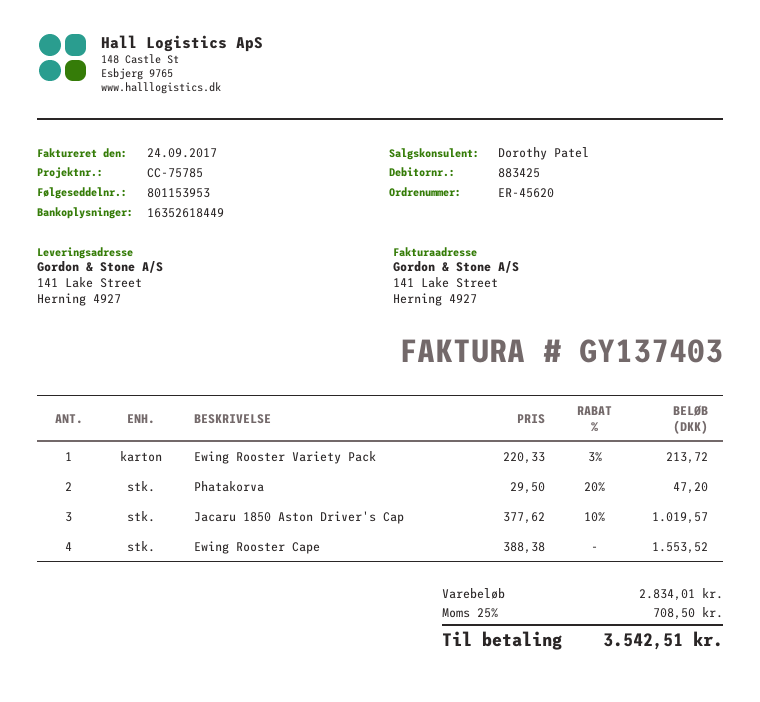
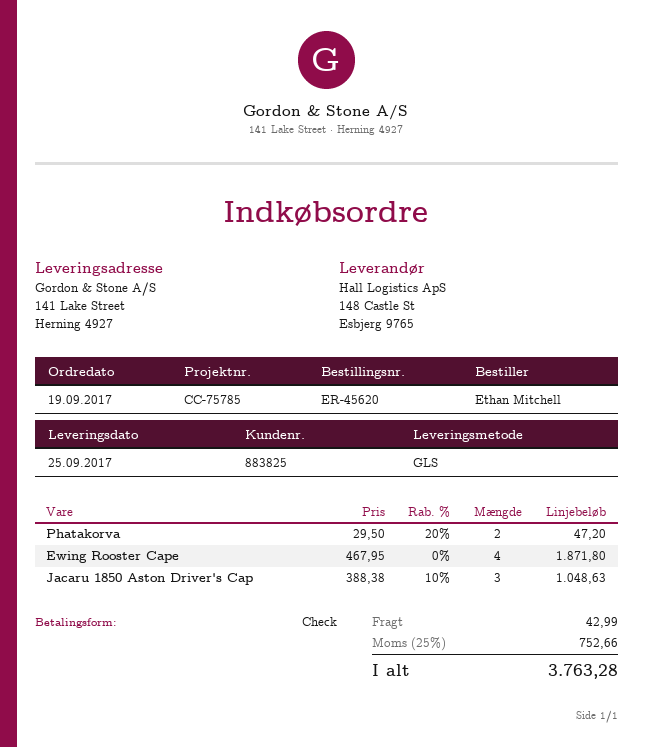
customer number: 883425 -> 883825
Ewing Rooster Variety Pack: 1 x 220.33 - 3% = 213.72 -> none
Jacaru 1850 Aston Driver's Cap: 3 x 377.62 - 10% = 1019.57 -> 3 x 388.38 - 10% = 1048.63
Ewing Rooster Cape: 4 x 388.38 = 1553.52 -> 4 x 467.95 = 1871.80
shipping: none -> 42.99
tax: 25% = 708.50 -> 25% = 752.66
total: 3542.51 -> 3763.28

